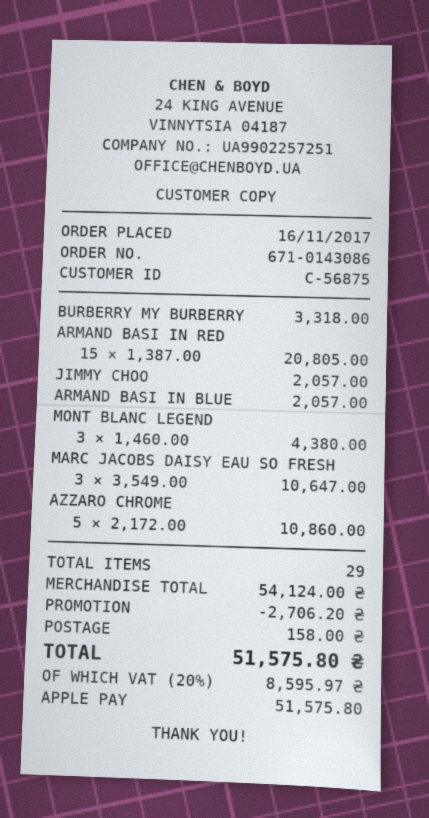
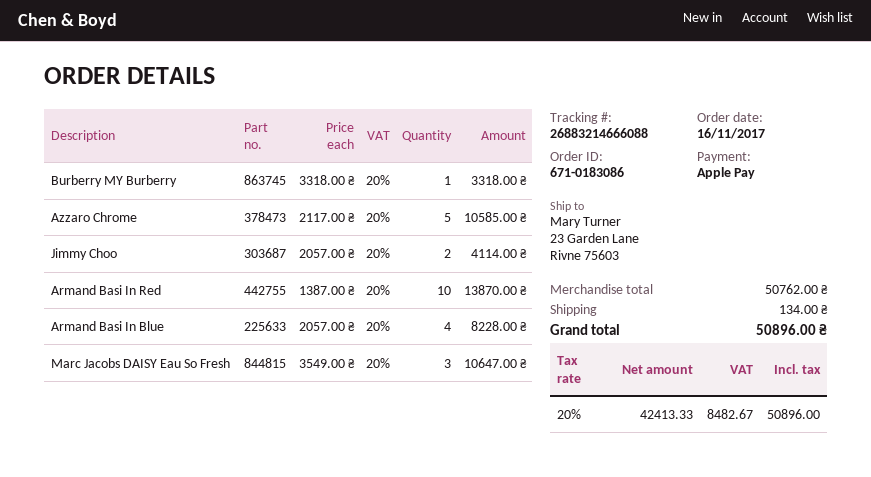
order number: 671-0143086 -> 671-0183086
ARMAND BASI IN RED: 15 x 1387.00 = 20805.00 -> 10 x 1387.00 = 13870.00
JIMMY CHOO: 1 x 2057.00 = 2057.00 -> 2 x 2057.00 = 4114.00
ARMAND BASI IN BLUE: 1 x 2057.00 = 2057.00 -> 4 x 2057.00 = 8228.00
MONT BLANC LEGEND: 3 x 1460.00 = 4380.00 -> none
AZZARO CHROME: 5 x 2172.00 = 10860.00 -> 5 x 2117.00 = 10585.00
subtotal: 54124.00 -> 50762.00
discount: 2706.20 -> none
shipping: 158.00 -> 134.00
tax: 20% = 8595.97 -> 20% = 8482.67
total: 51575.80 -> 50896.00

